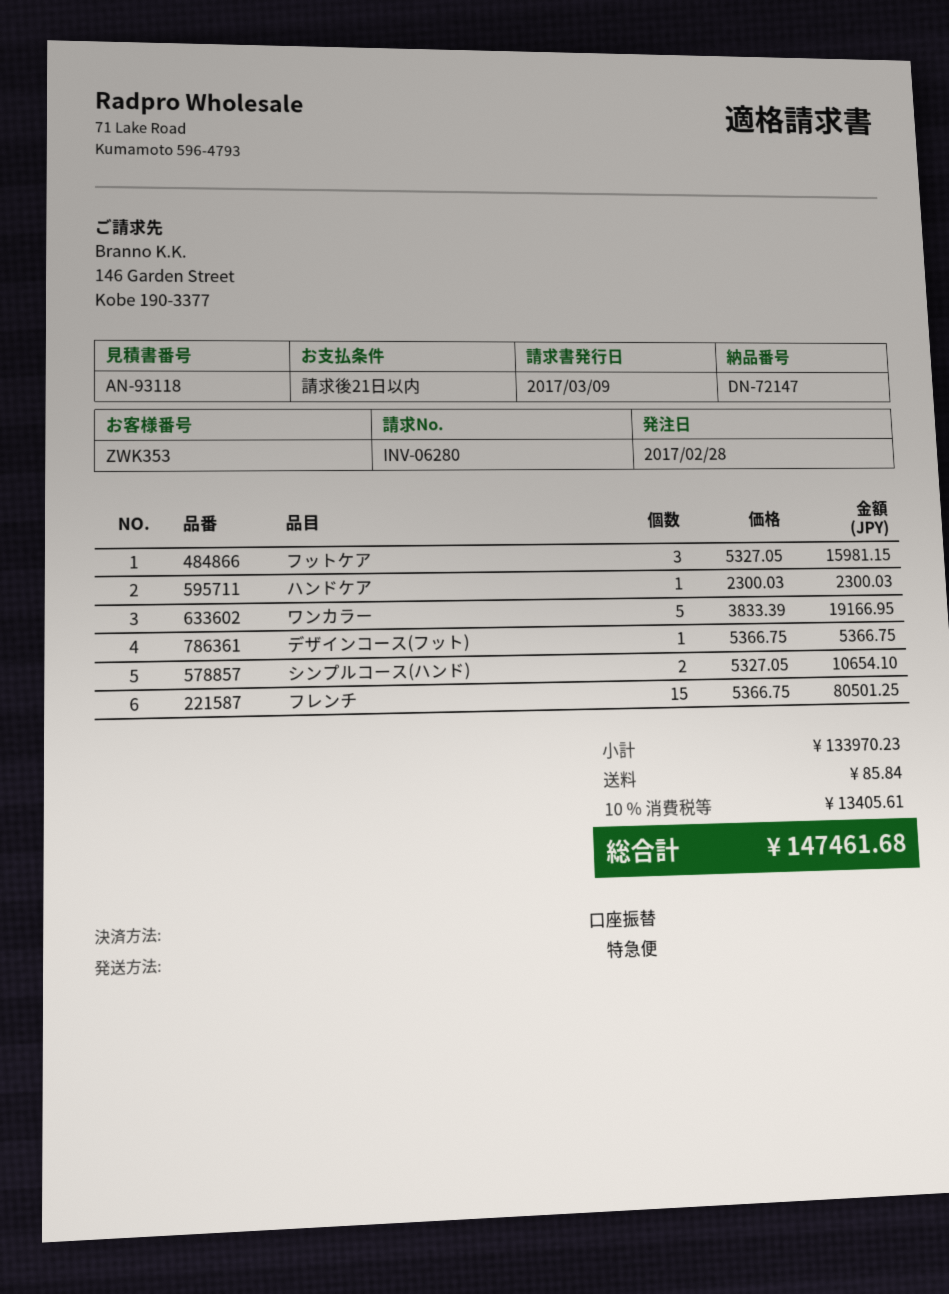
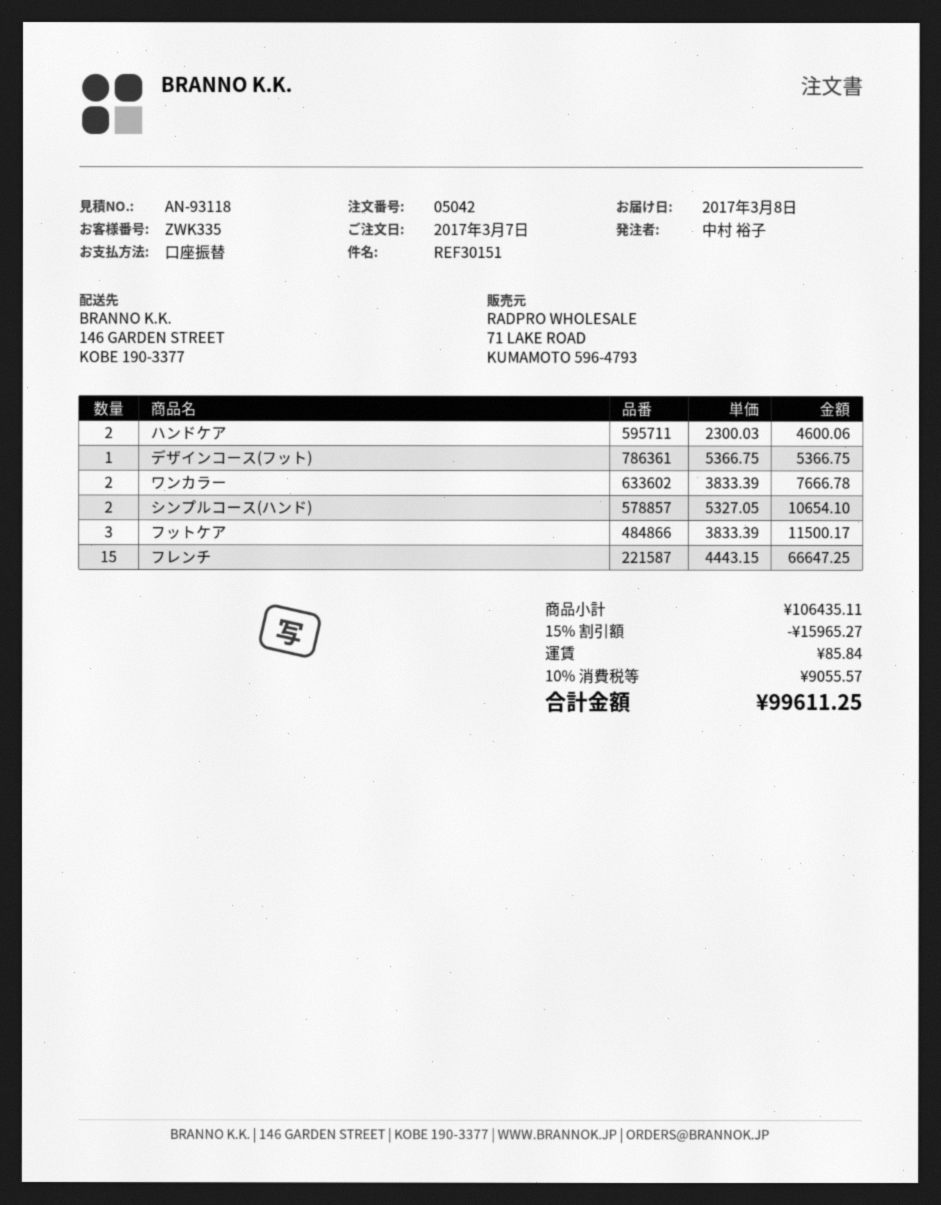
order date: 2017-02-28 -> 2017-03-07
customer number: ZWK353 -> ZWK335
フットケア: 3 x 5327.05 = 15981.15 -> 3 x 3833.39 = 11500.17
ハンドケア: 1 x 2300.03 = 2300.03 -> 2 x 2300.03 = 4600.06
ワンカラー: 5 x 3833.39 = 19166.95 -> 2 x 3833.39 = 7666.78
フレンチ: 15 x 5366.75 = 80501.25 -> 15 x 4443.15 = 66647.25
subtotal: 133970.23 -> 106435.11
discount: none -> 15% = 15965.27
tax: 10% = 13405.61 -> 10% = 9055.57
total: 147461.68 -> 99611.25

